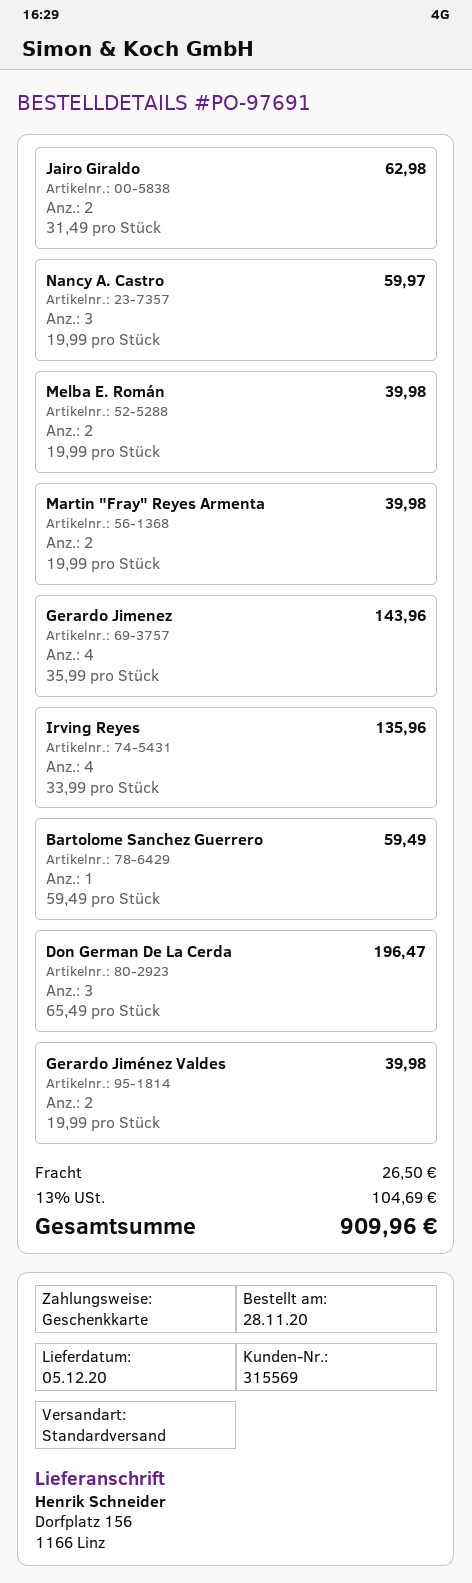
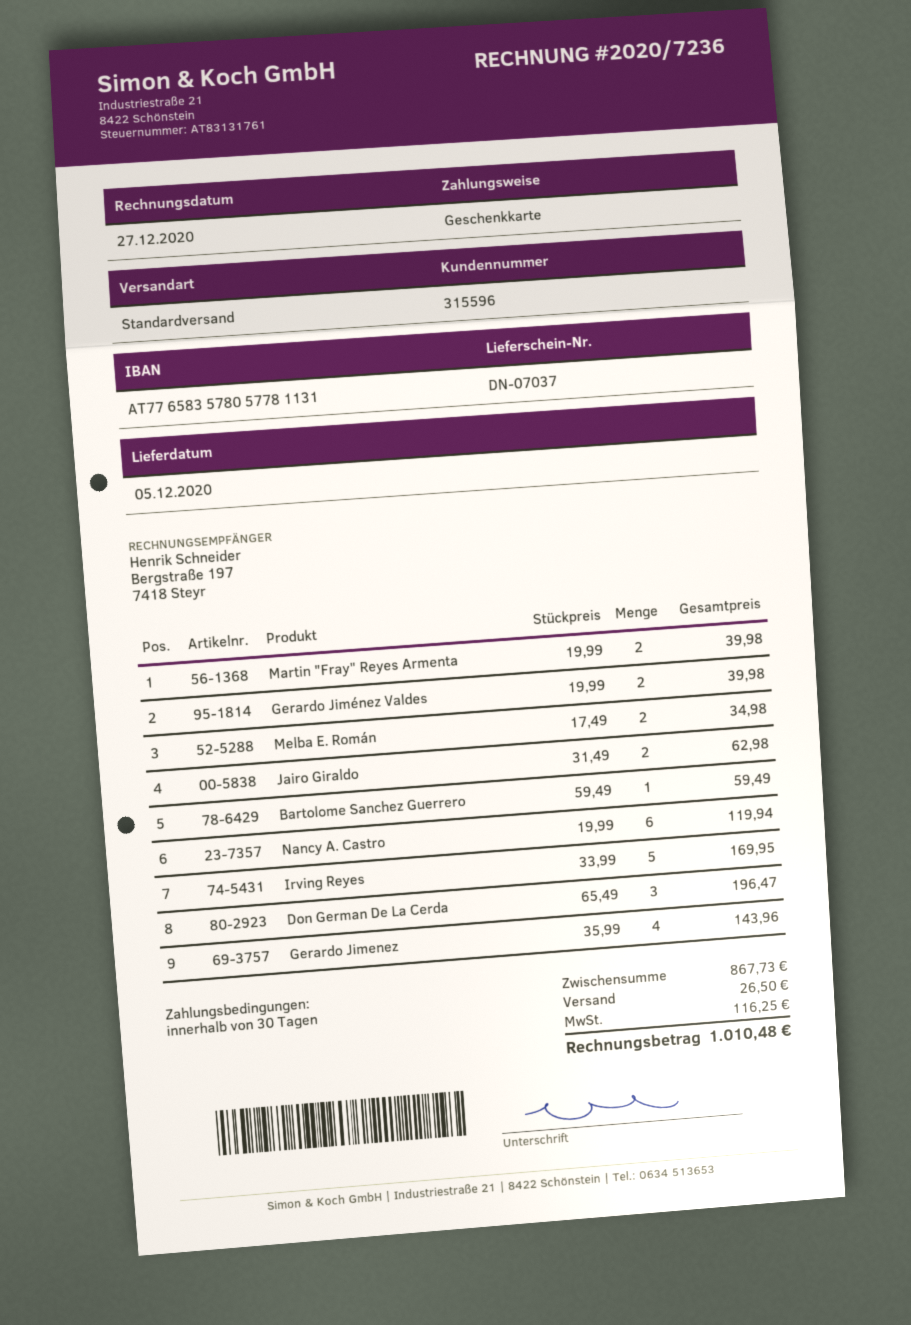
customer number: 315569 -> 315596
Nancy A. Castro: 3 x 19.99 = 59.97 -> 6 x 19.99 = 119.94
Melba E. Román: 2 x 19.99 = 39.98 -> 2 x 17.49 = 34.98
Irving Reyes: 4 x 33.99 = 135.96 -> 5 x 33.99 = 169.95
tax: 104.69 -> 116.25
total: 909.96 -> 1010.48

